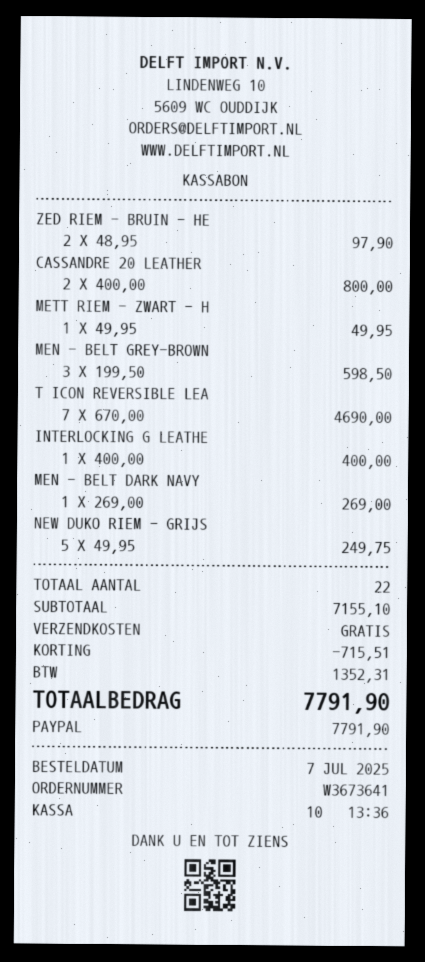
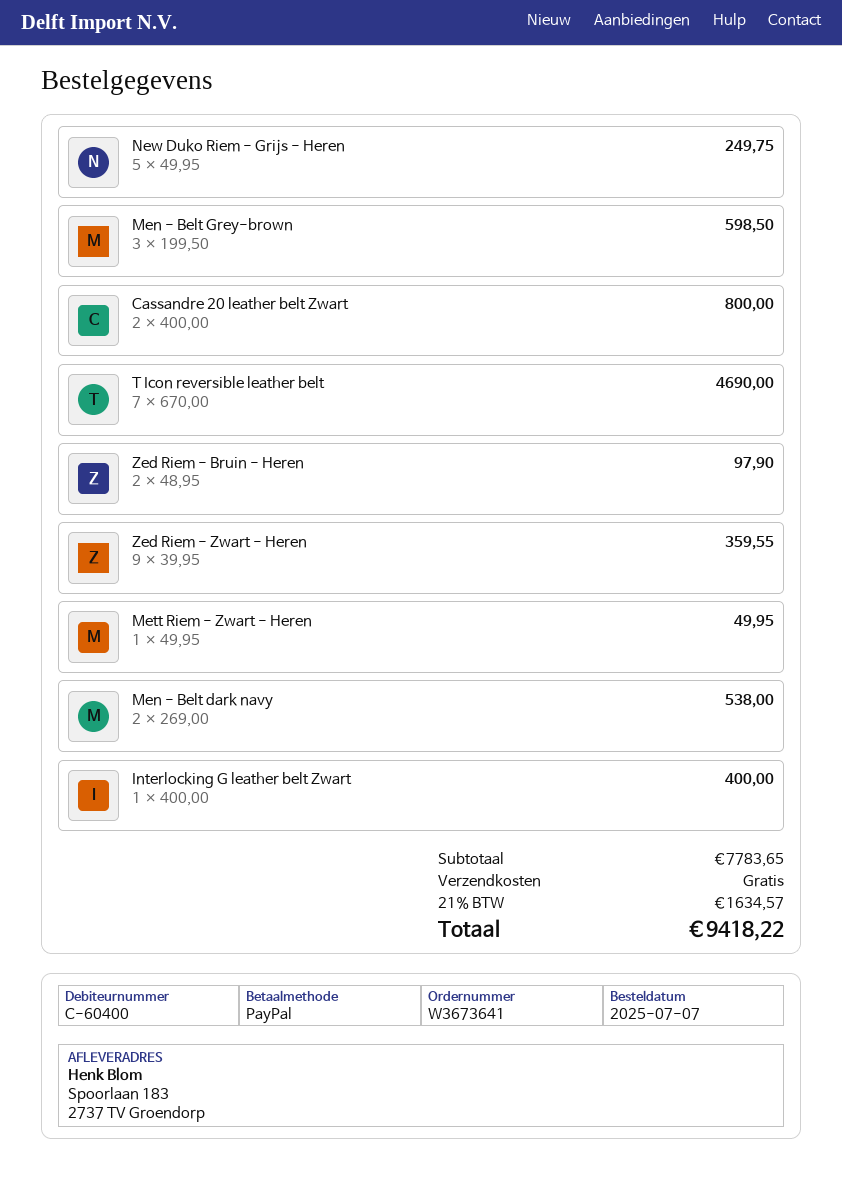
MEN - BELT DARK NAVY: 1 x 269.00 = 269.00 -> 2 x 269.00 = 538.00
Zed Riem - Zwart - Heren: none -> 9 x 39.95 = 359.55
subtotal: 7155.10 -> 7783.65
discount: 715.51 -> none
tax: 1352.31 -> 1634.57
total: 7791.90 -> 9418.22

